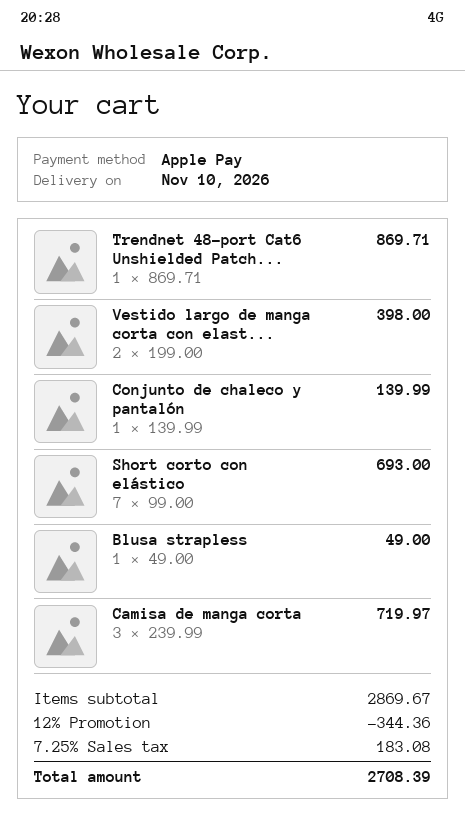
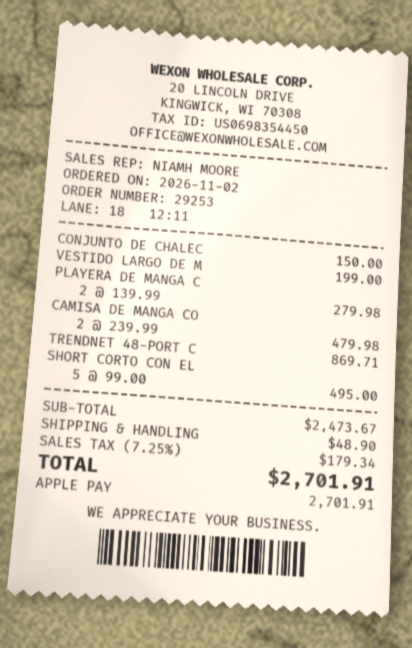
Vestido largo de manga corta con elast...: 2 x 199.00 = 398.00 -> 1 x 199.00 = 199.00
Conjunto de chaleco y pantalón: 1 x 139.99 = 139.99 -> 1 x 150.00 = 150.00
Short corto con elástico: 7 x 99.00 = 693.00 -> 5 x 99.00 = 495.00
Blusa strapless: 1 x 49.00 = 49.00 -> none
Camisa de manga corta: 3 x 239.99 = 719.97 -> 2 x 239.99 = 479.98
PLAYERA DE MANGA C: none -> 2 x 139.99 = 279.98
subtotal: 2869.67 -> 2473.67
discount: 12% = 344.36 -> none
shipping: none -> 48.90
tax: 7.25% = 183.08 -> 7.25% = 179.34
total: 2708.39 -> 2701.91

